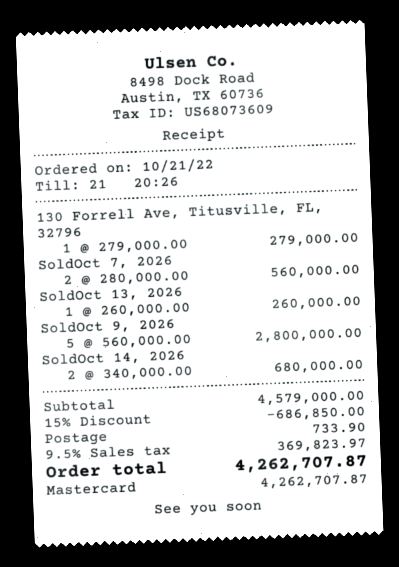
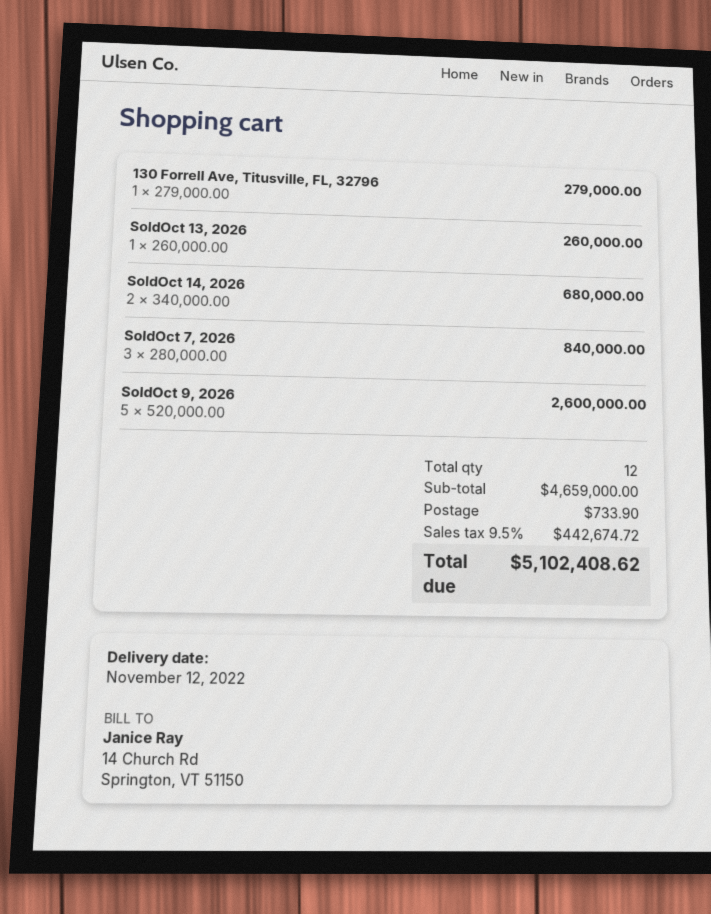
SoldOct 7, 2026: 2 x 280000.00 = 560000.00 -> 3 x 280000.00 = 840000.00
SoldOct 9, 2026: 5 x 560000.00 = 2800000.00 -> 5 x 520000.00 = 2600000.00
subtotal: 4579000.00 -> 4659000.00
discount: 15% = 686850.00 -> none
tax: 9.5% = 369823.97 -> 9.5% = 442674.72
total: 4262707.87 -> 5102408.62

